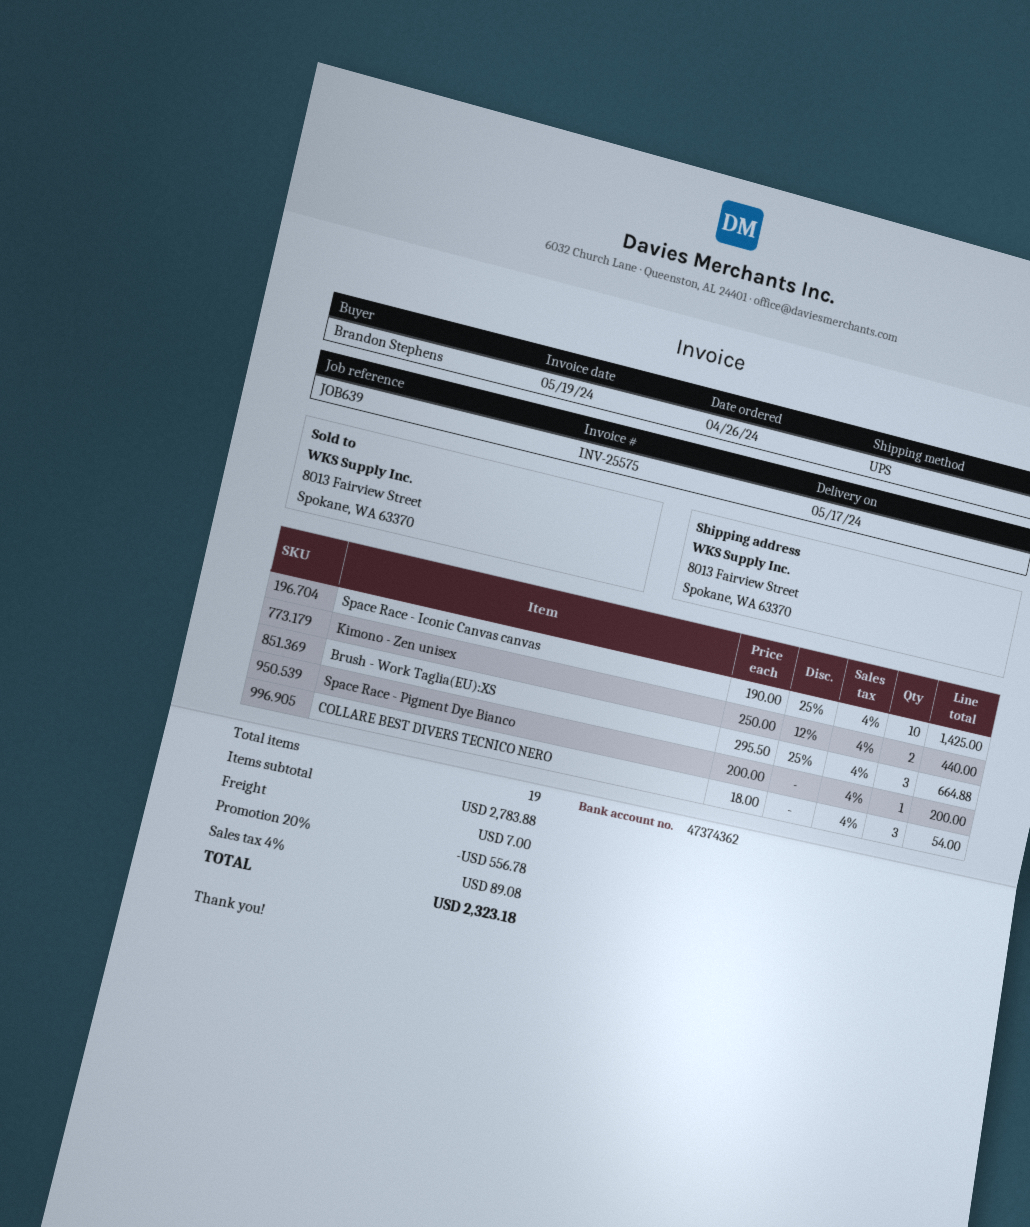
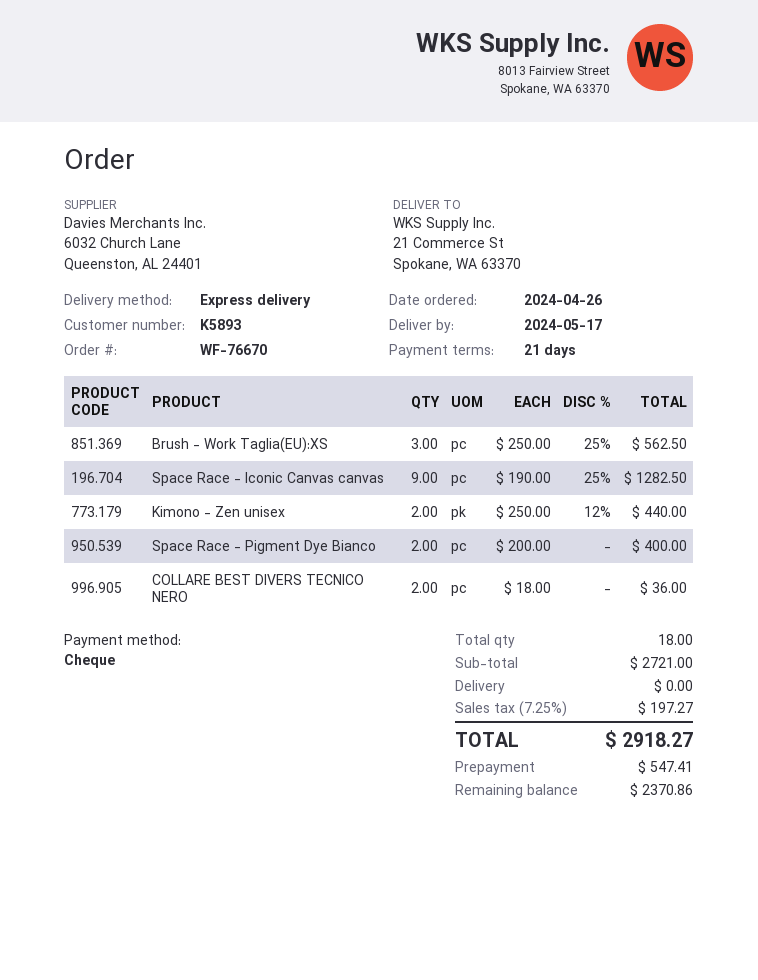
shipping method: UPS -> express
ship to: 8013 Fairview Street, Spokane, WA 63370 -> 21 Commerce St, Spokane, WA 63370
Space Race - Iconic Canvas canvas: 10 x 190.00 - 25% = 1425.00 -> 9 x 190.00 - 25% = 1282.50
Brush - Work Taglia(EU):XS: 3 x 295.50 - 25% = 664.88 -> 3 x 250.00 - 25% = 562.50
Space Race - Pigment Dye Bianco: 1 x 200.00 = 200.00 -> 2 x 200.00 = 400.00
COLLARE BEST DIVERS TECNICO NERO: 3 x 18.00 = 54.00 -> 2 x 18.00 = 36.00
total quantity: 19 -> 18
subtotal: 2783.88 -> 2721.00
discount: 20% = 556.78 -> none
shipping: 7.00 -> 0.00
tax: 4% = 89.08 -> 7.25% = 197.27
total: 2323.18 -> 2918.27

